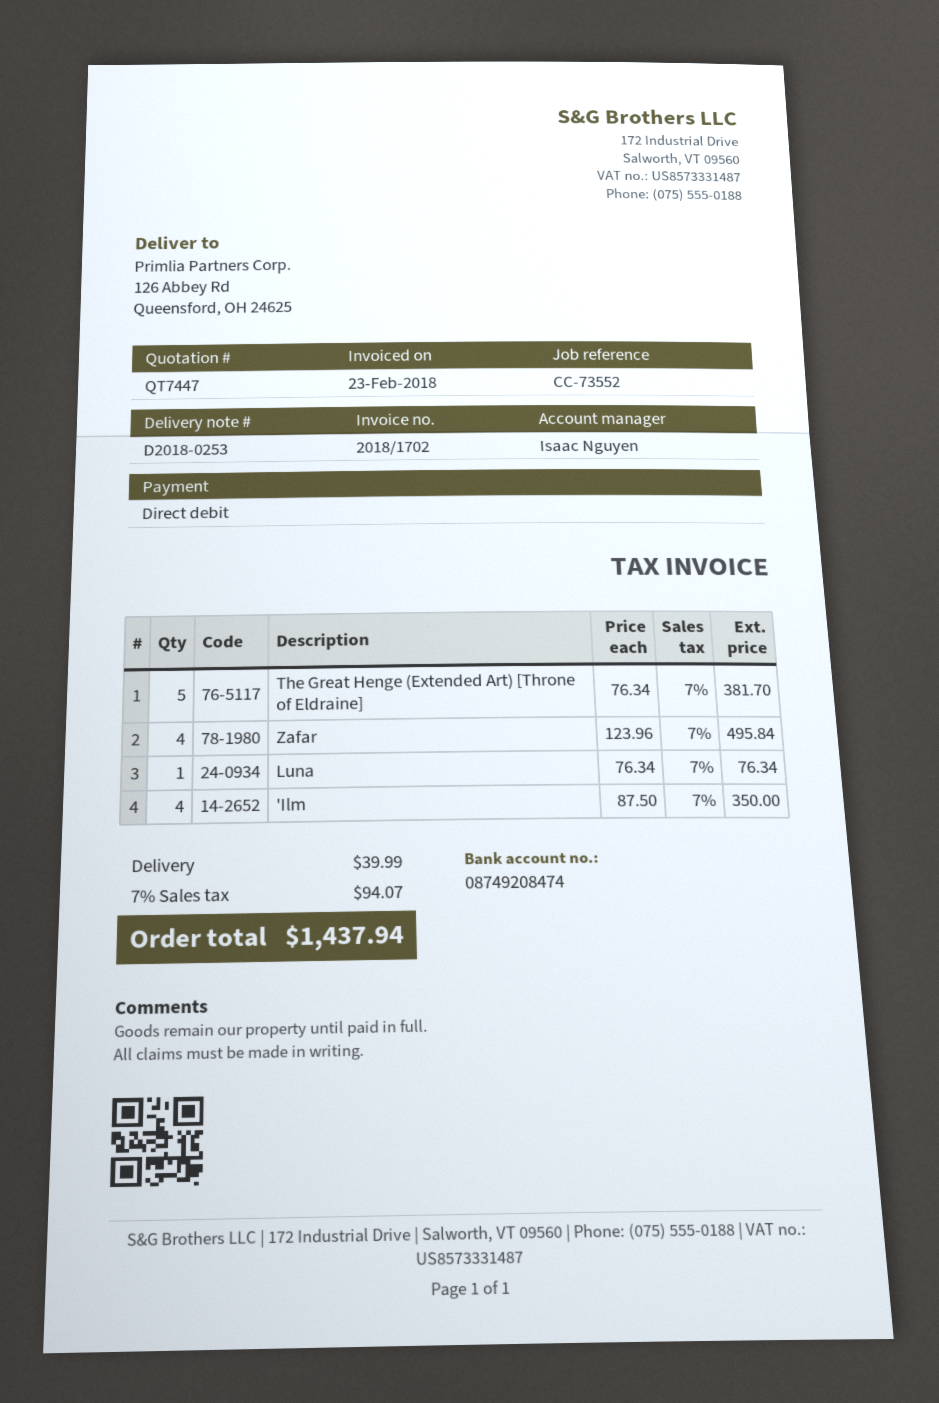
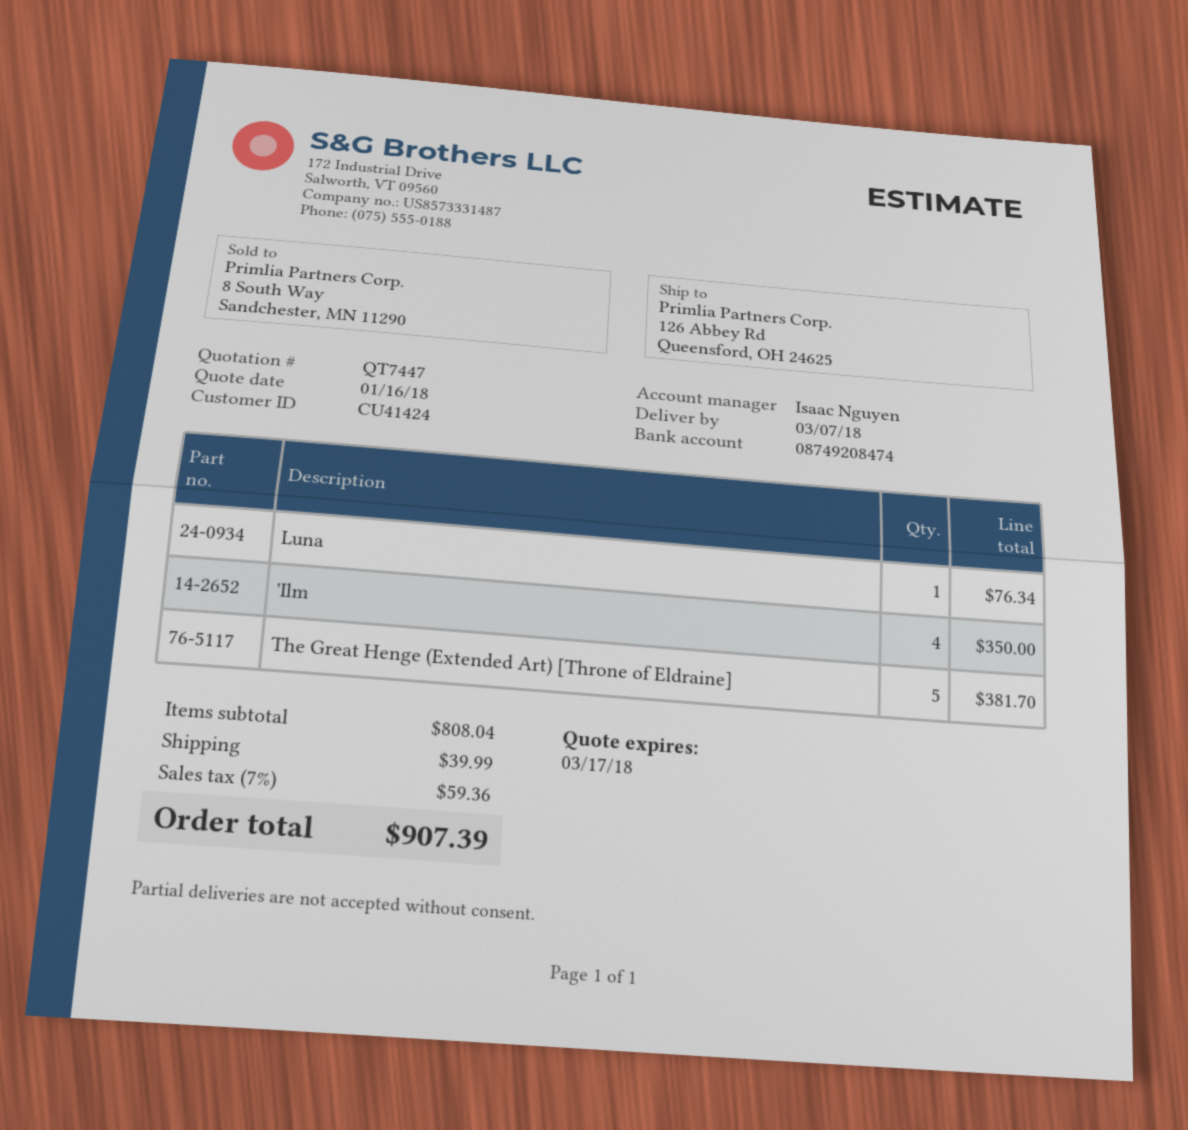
Zafar: 4 for 495.84 -> none
tax: 7% = 94.07 -> 7% = 59.36
total: 1437.94 -> 907.39

